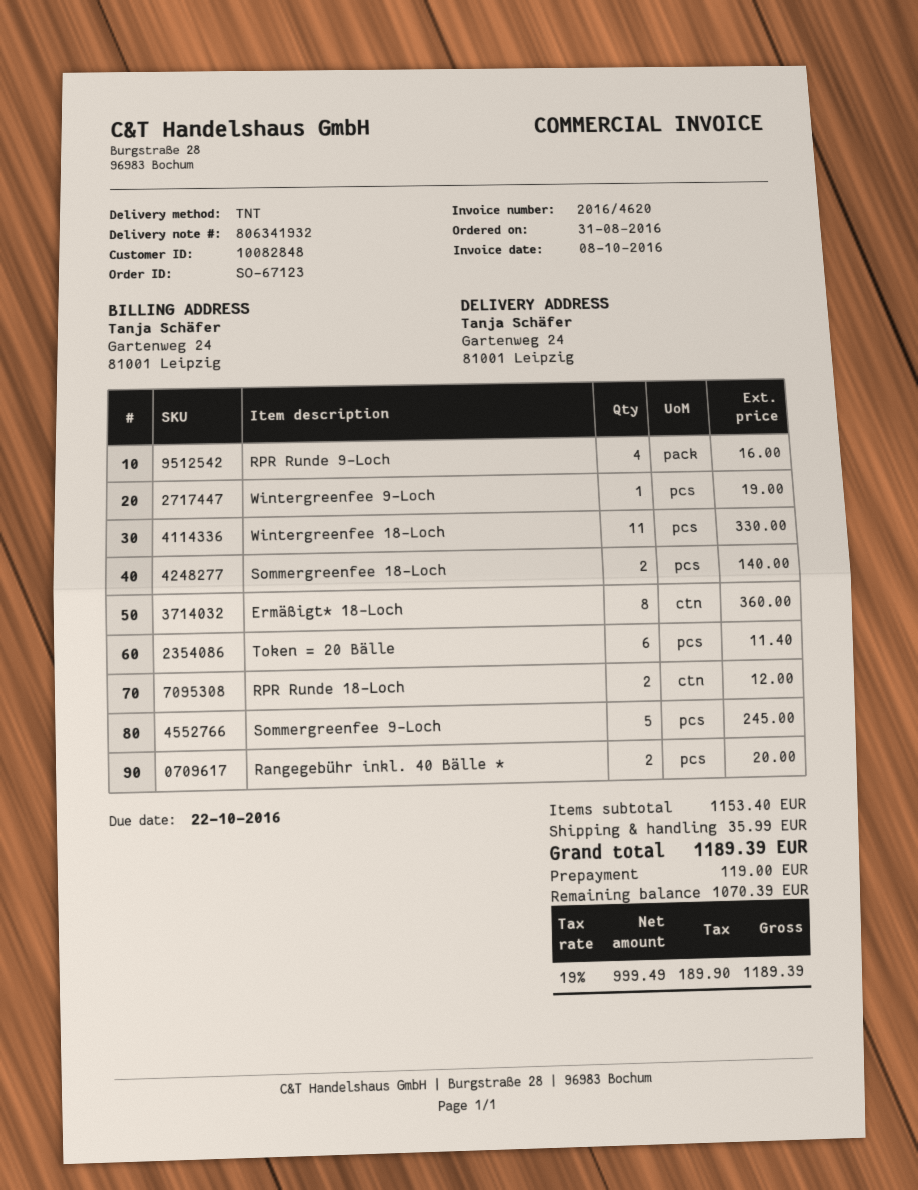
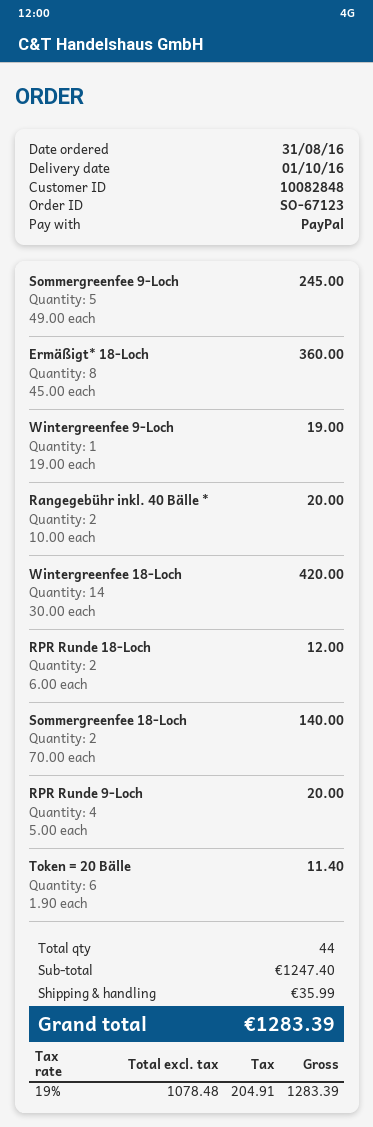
RPR Runde 9-Loch: 4 for 16.00 -> 4 for 20.00
Wintergreenfee 18-Loch: 11 for 330.00 -> 14 for 420.00
subtotal: 1153.40 -> 1247.40
net: 999.49 -> 1078.48
tax: 19% = 189.90 -> 19% = 204.91
total: 1189.39 -> 1283.39

